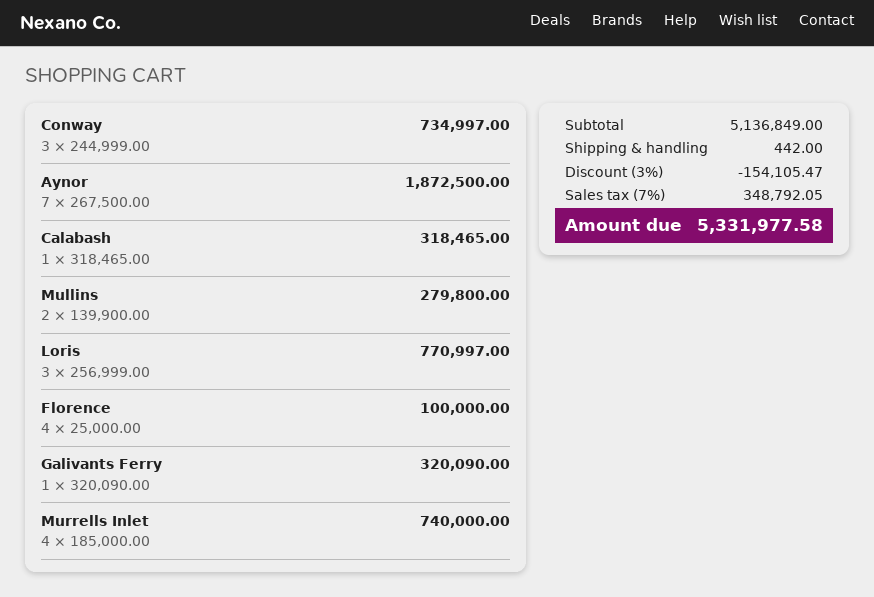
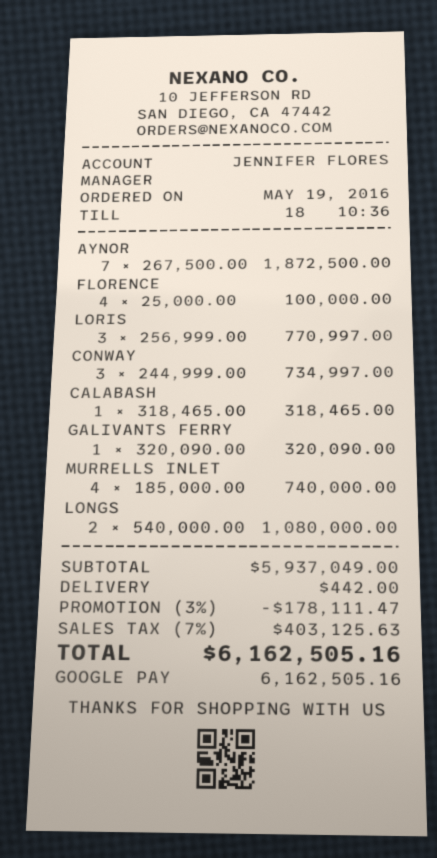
Mullins: 2 x 139900.00 = 279800.00 -> none
LONGS: none -> 2 x 540000.00 = 1080000.00
subtotal: 5136849.00 -> 5937049.00
discount: 3% = 154105.47 -> 3% = 178111.47
tax: 7% = 348792.05 -> 7% = 403125.63
total: 5331977.58 -> 6162505.16

